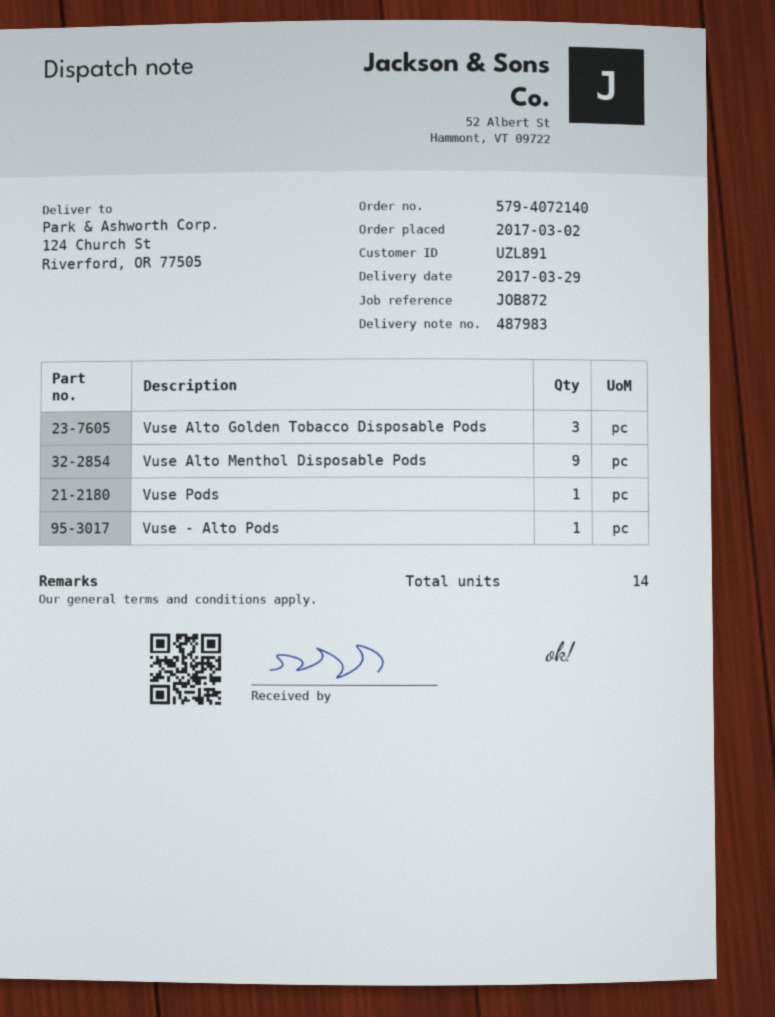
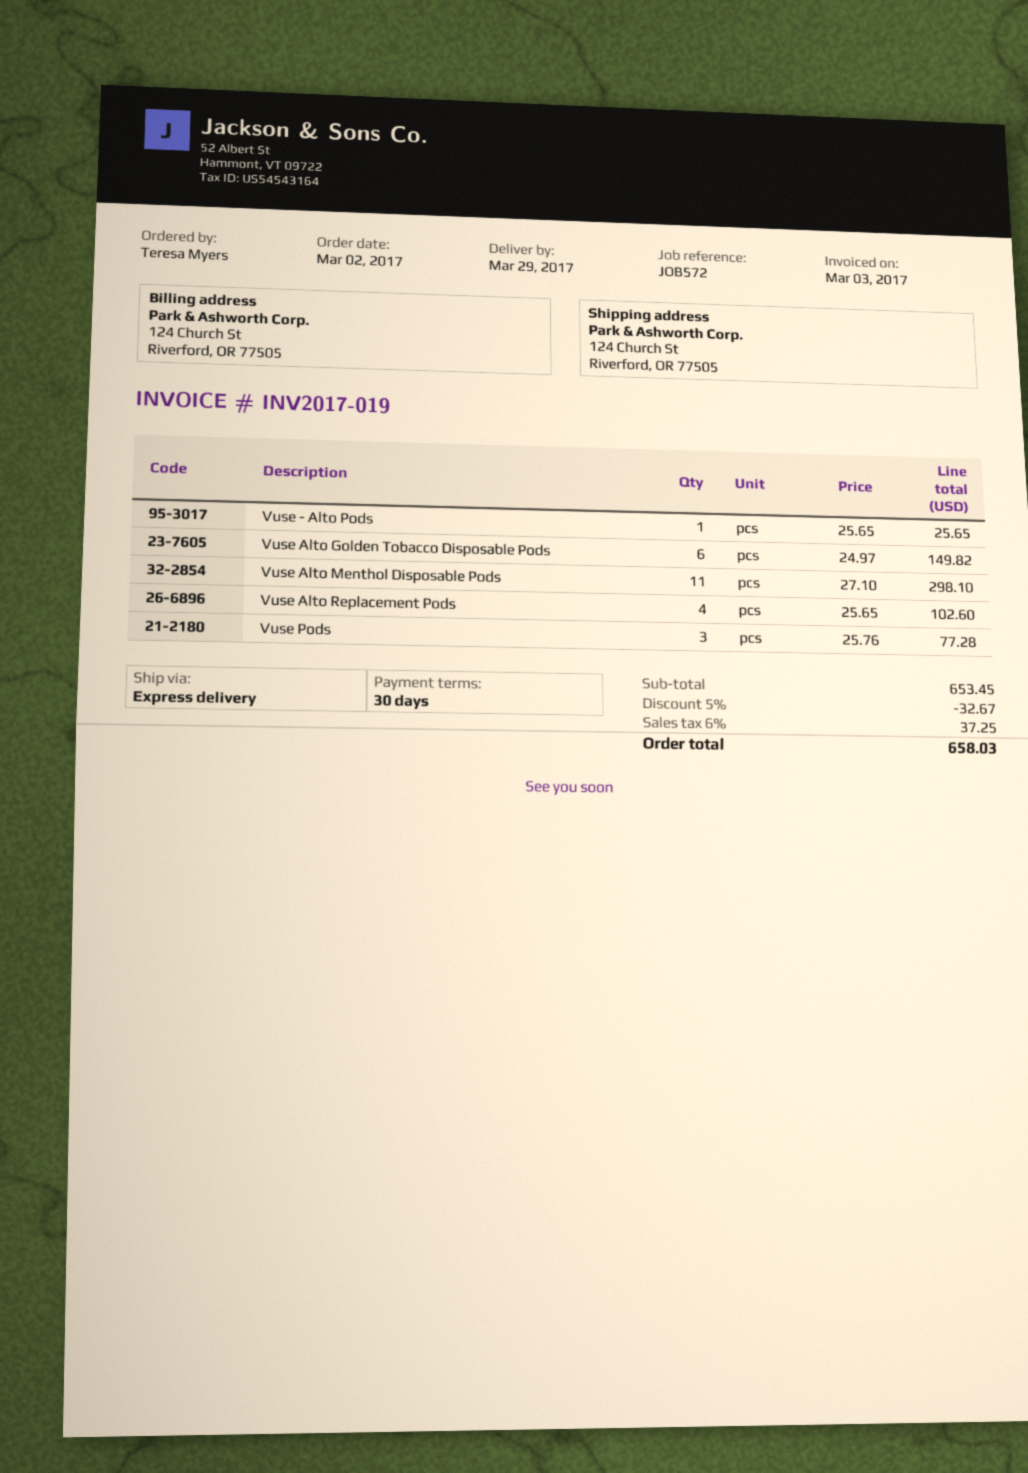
reference: JOB872 -> JOB572
Vuse Alto Golden Tobacco Disposable Pods: 3 -> 6
Vuse Alto Menthol Disposable Pods: 9 -> 11
Vuse Pods: 1 -> 3
Vuse Alto Replacement Pods: none -> 4

